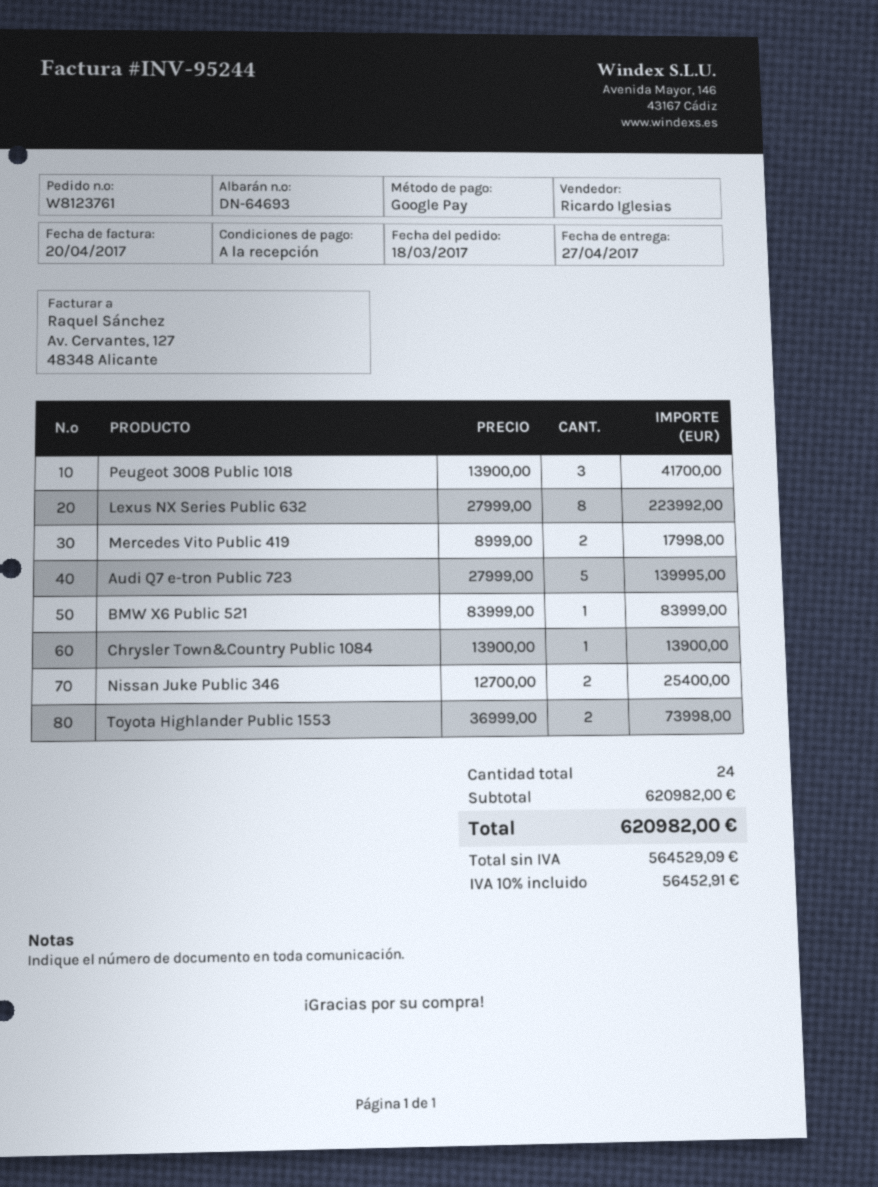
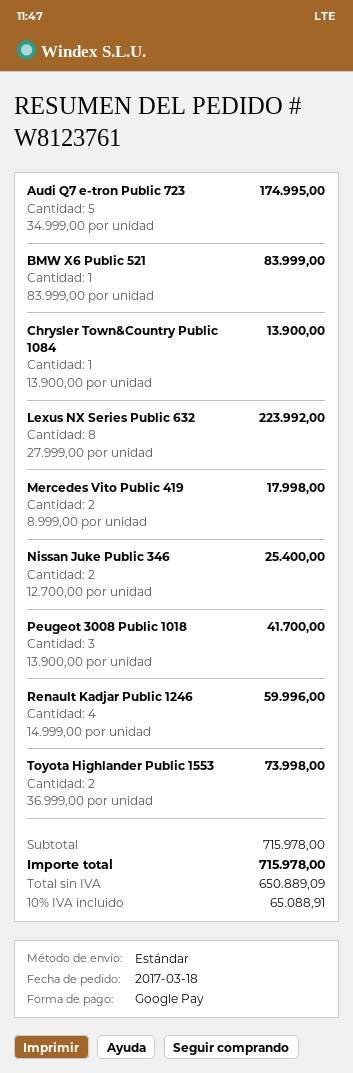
Audi Q7 e-tron Public 723: 5 x 27999.00 = 139995.00 -> 5 x 34999.00 = 174995.00
Renault Kadjar Public 1246: none -> 4 x 14999.00 = 59996.00
subtotal: 620982.00 -> 715978.00
net: 564529.09 -> 650889.09
tax: 10% = 56452.91 -> 10% = 65088.91
total: 620982.00 -> 715978.00

